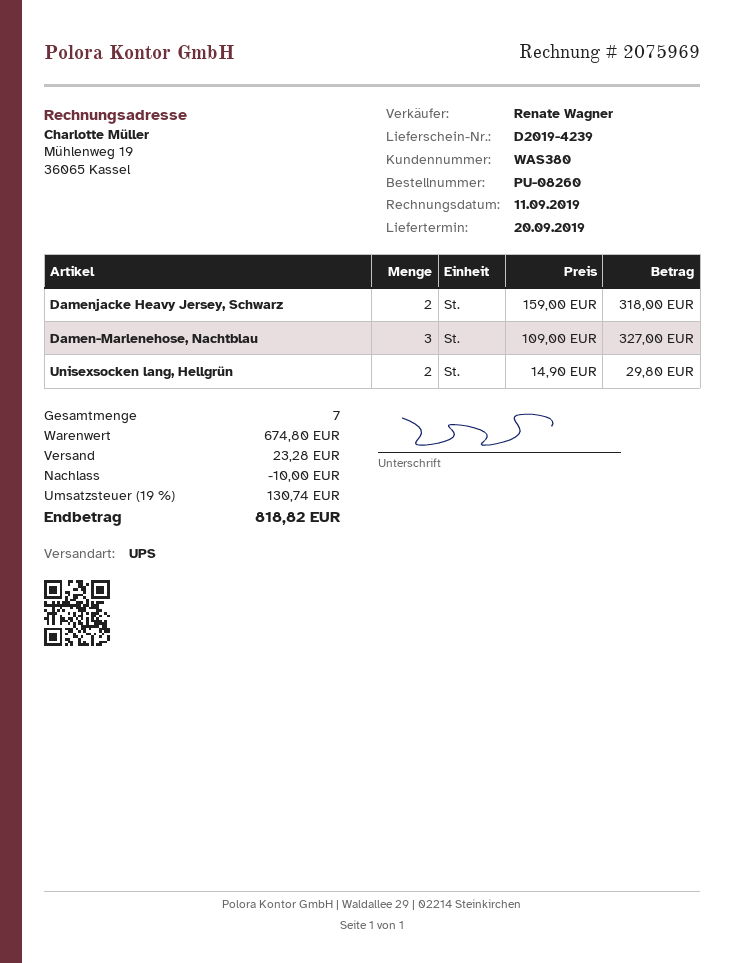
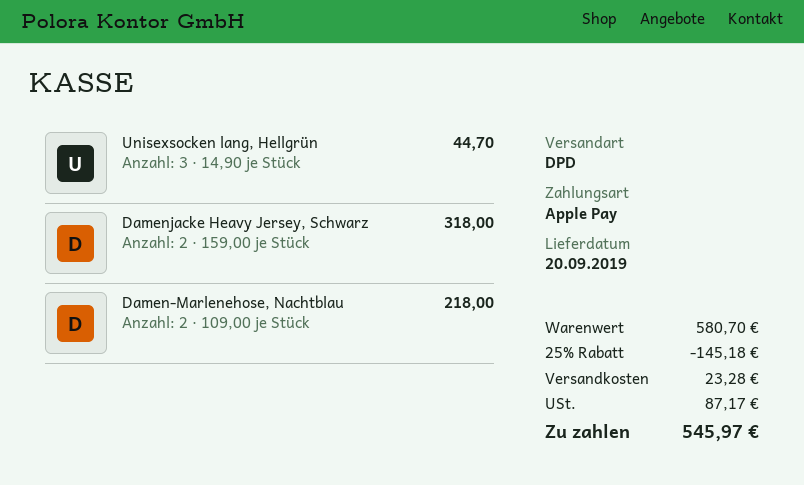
shipping method: UPS -> DPD
Damen-Marlenehose, Nachtblau: 3 x 109.00 = 327.00 -> 2 x 109.00 = 218.00
Unisexsocken lang, Hellgrün: 2 x 14.90 = 29.80 -> 3 x 14.90 = 44.70
subtotal: 674.80 -> 580.70
discount: 10.00 -> 145.18
tax: 130.74 -> 87.17
total: 818.82 -> 545.97

